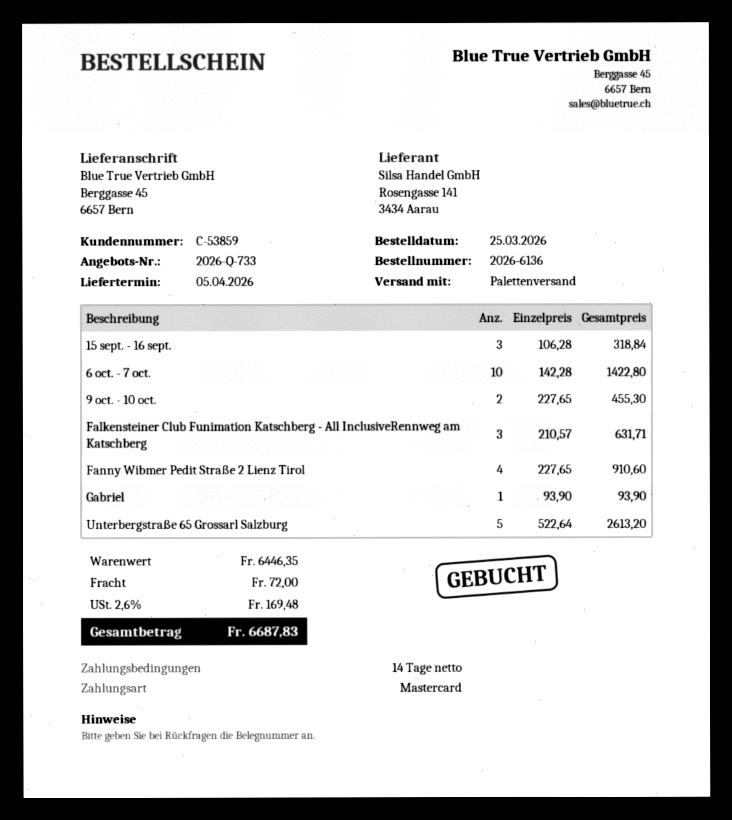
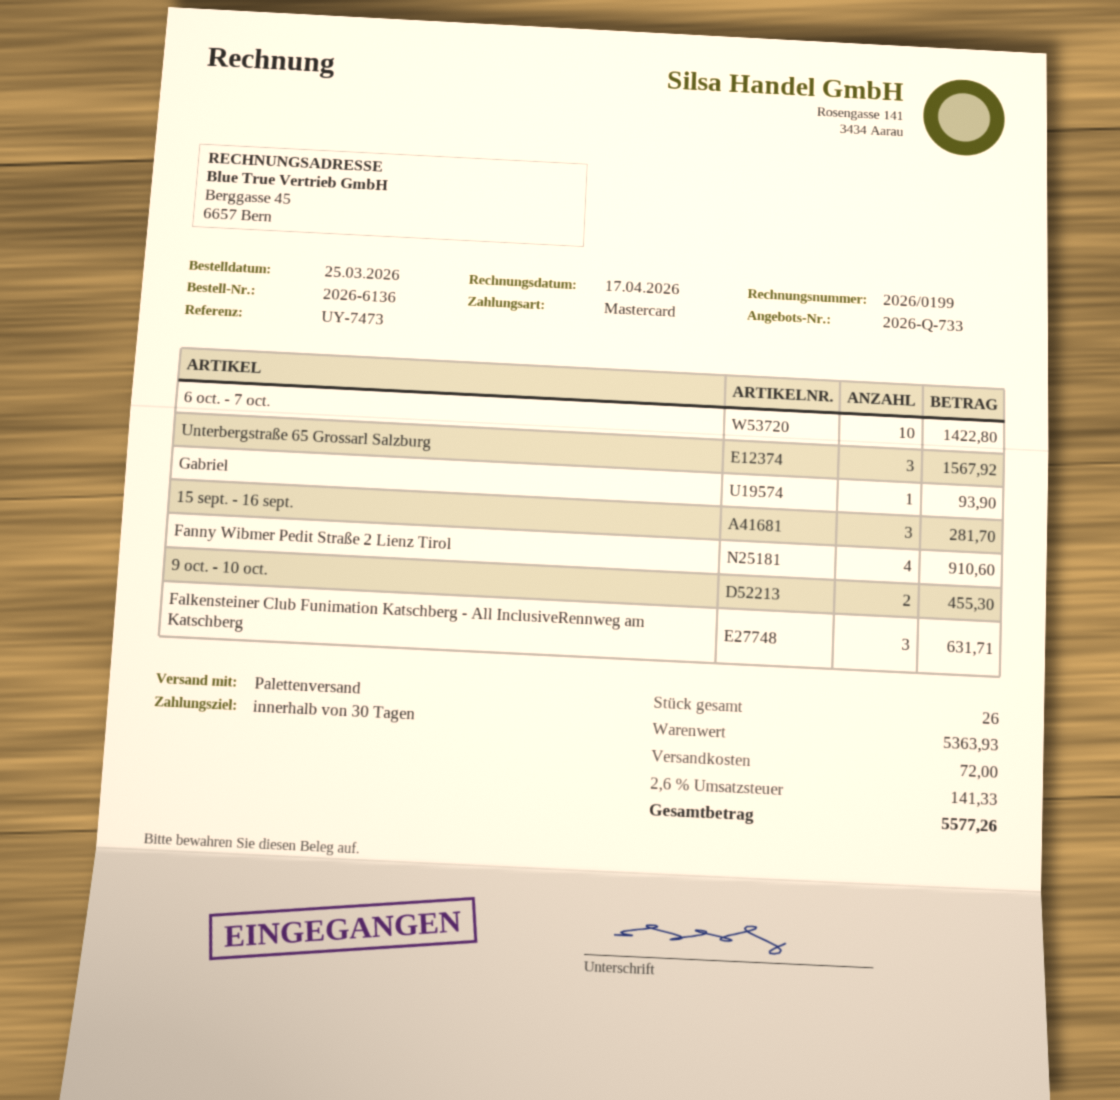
payment terms: 14 days -> 30 days
15 sept. - 16 sept.: 3 for 318.84 -> 3 for 281.70
Unterbergstraße 65 Grossarl Salzburg: 5 for 2613.20 -> 3 for 1567.92
subtotal: 6446.35 -> 5363.93
tax: 2.6% = 169.48 -> 2.6% = 141.33
total: 6687.83 -> 5577.26

